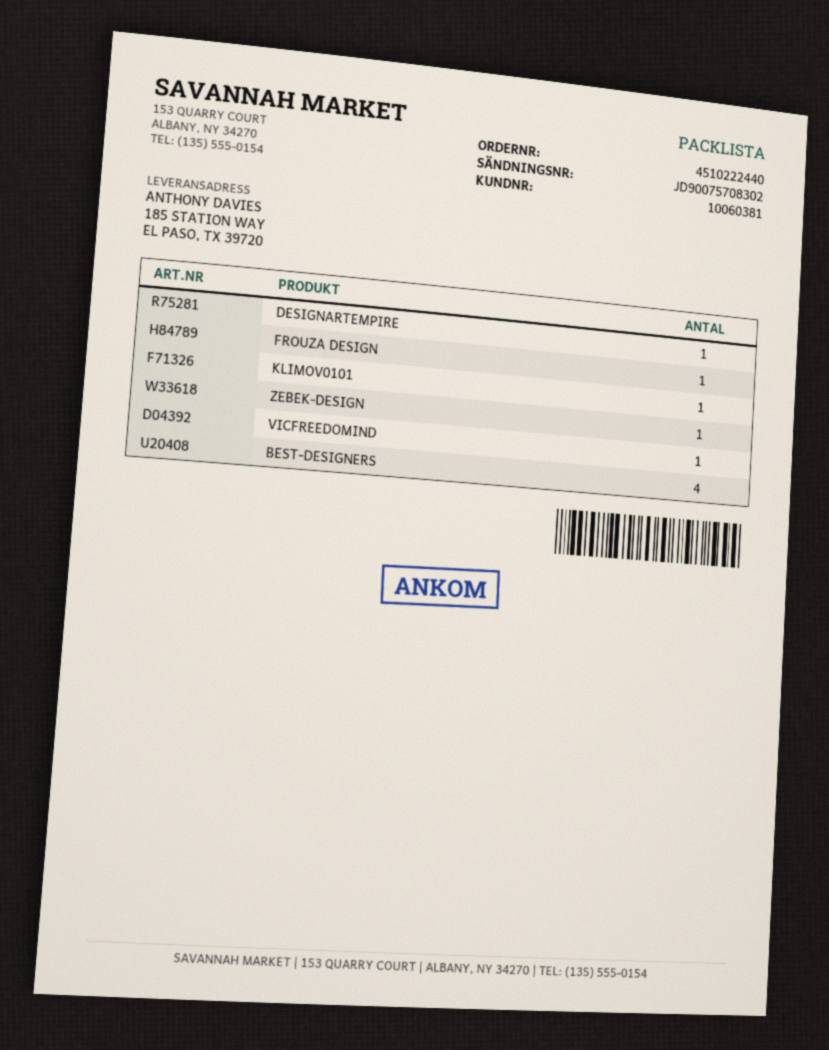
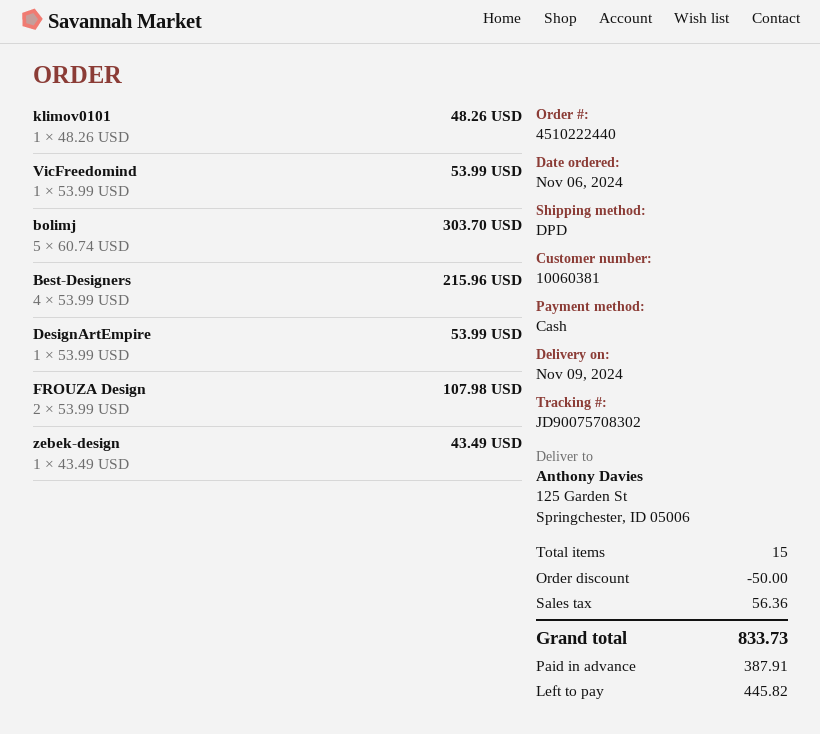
ship to: 185 STATION WAY, EL PASO, TX 39720 -> 125 Garden St, Springchester, ID 05006
FROUZA DESIGN: 1 -> 2
bolimj: none -> 5

